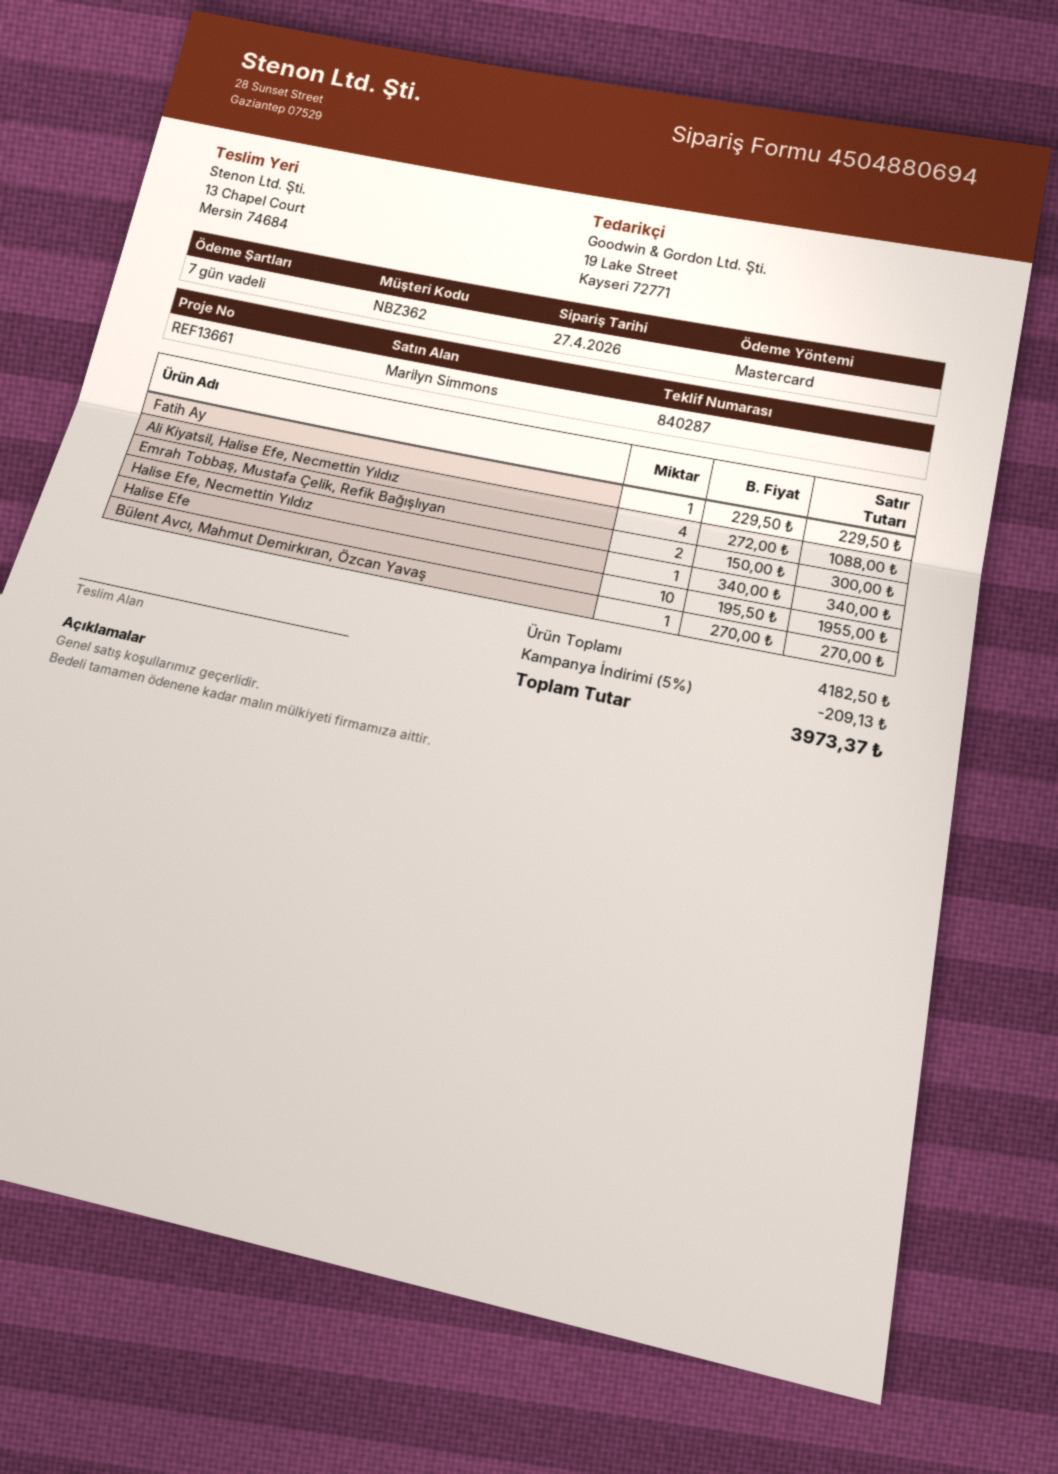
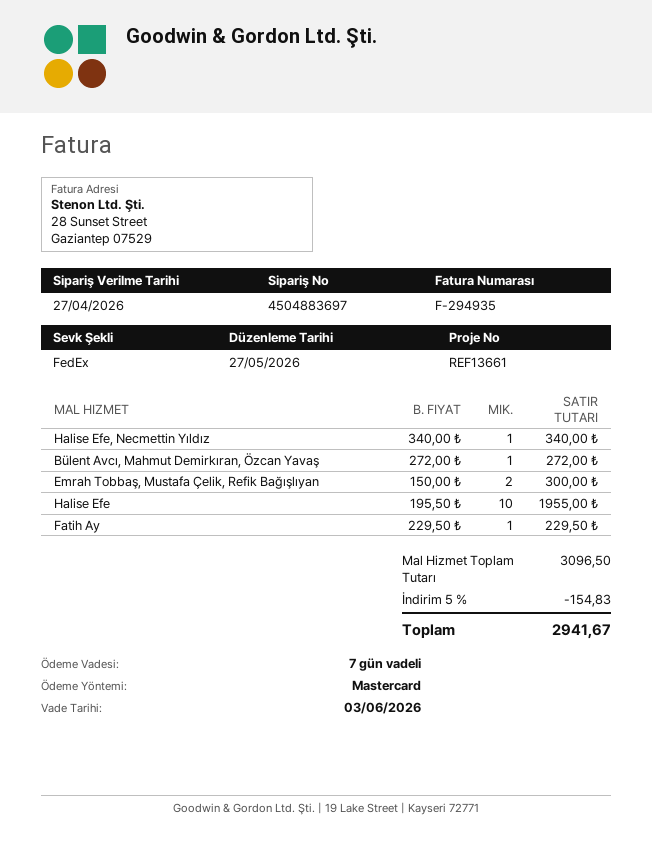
order number: 4504880694 -> 4504883697
Ali Kiyatsil, Halise Efe, Necmettin Yıldız: 4 x 272.00 = 1088.00 -> none
Bülent Avcı, Mahmut Demirkıran, Özcan Yavaş: 1 x 270.00 = 270.00 -> 1 x 272.00 = 272.00
subtotal: 4182.50 -> 3096.50
discount: 5% = 209.13 -> 5% = 154.83
total: 3973.37 -> 2941.67

